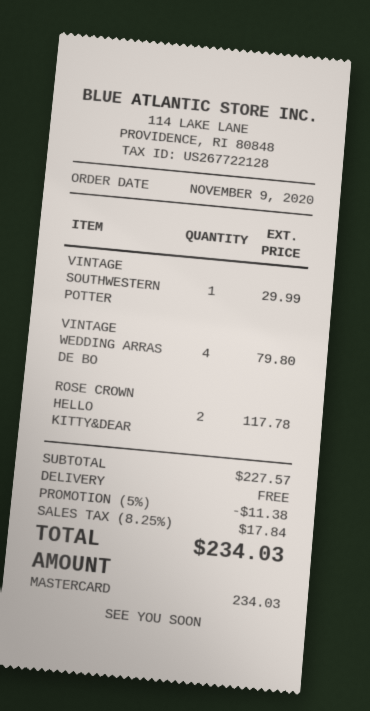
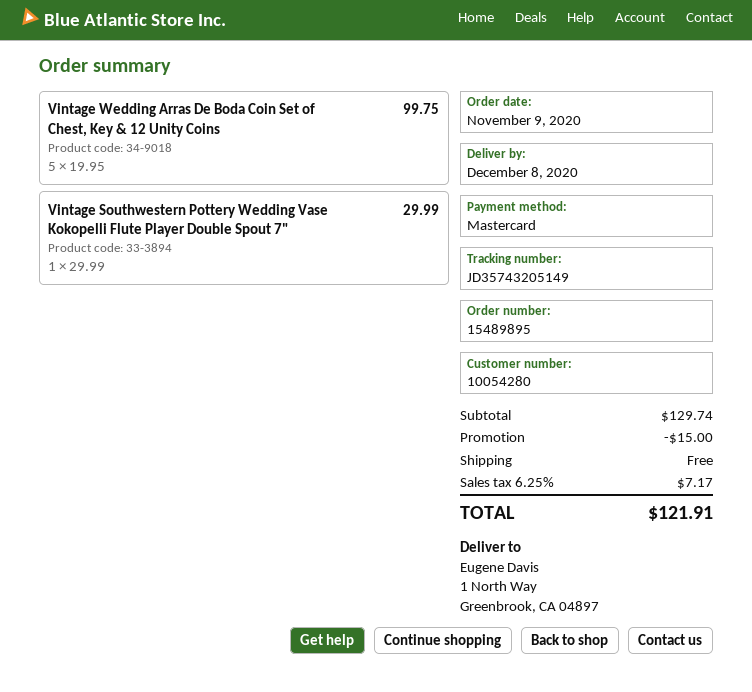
VINTAGE WEDDING ARRAS DE BO: 4 for 79.80 -> 5 for 99.75
ROSE CROWN HELLO KITTY&DEAR: 2 for 117.78 -> none
subtotal: 227.57 -> 129.74
discount: 11.38 -> 15.00
tax: 8.25% = 17.84 -> 6.25% = 7.17
total: 234.03 -> 121.91

